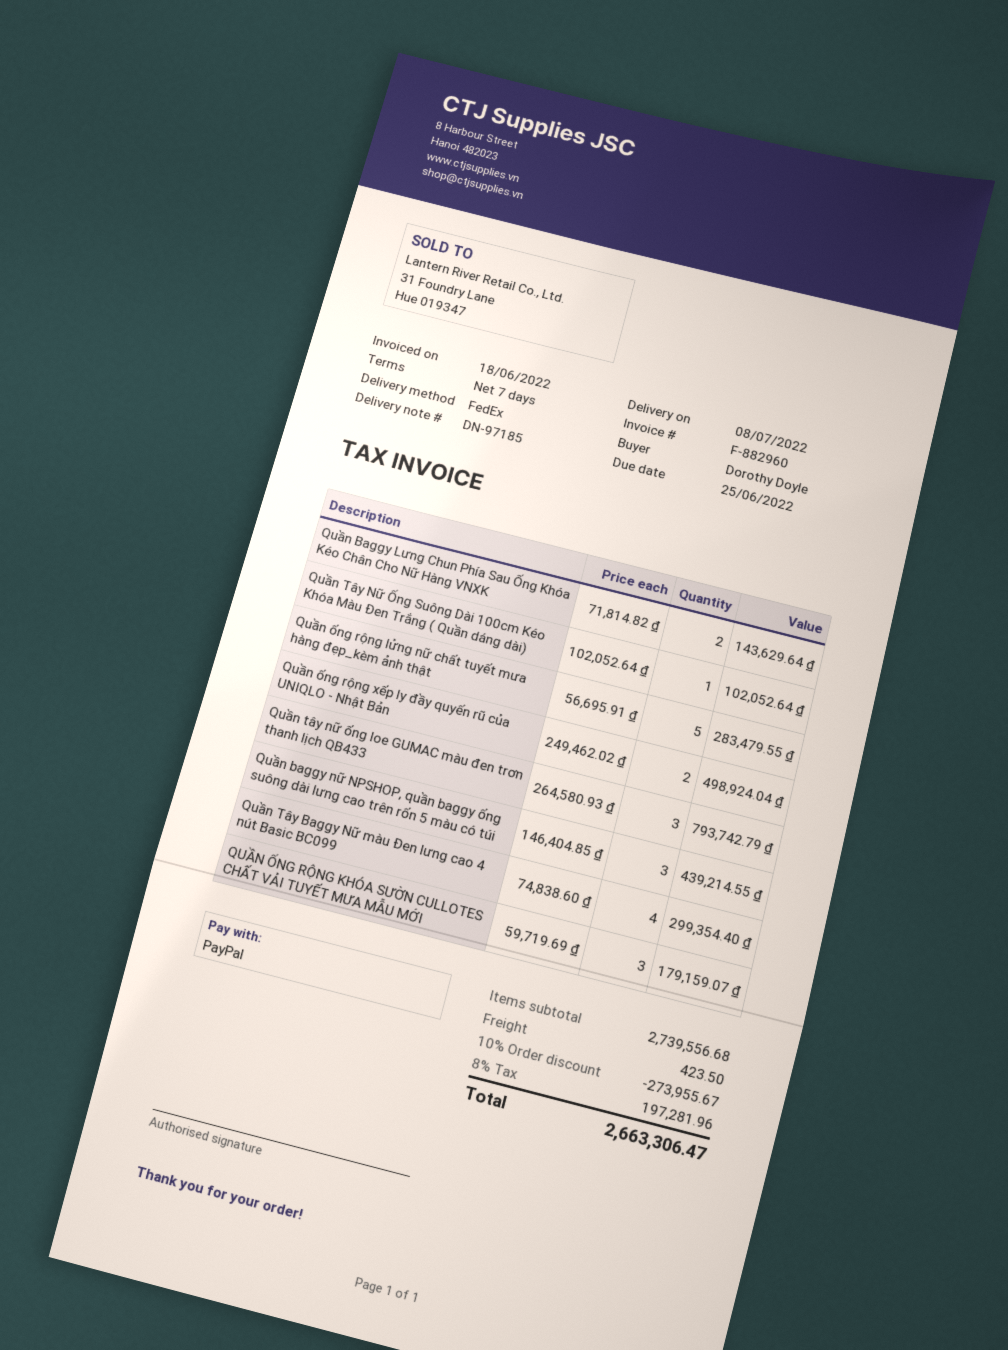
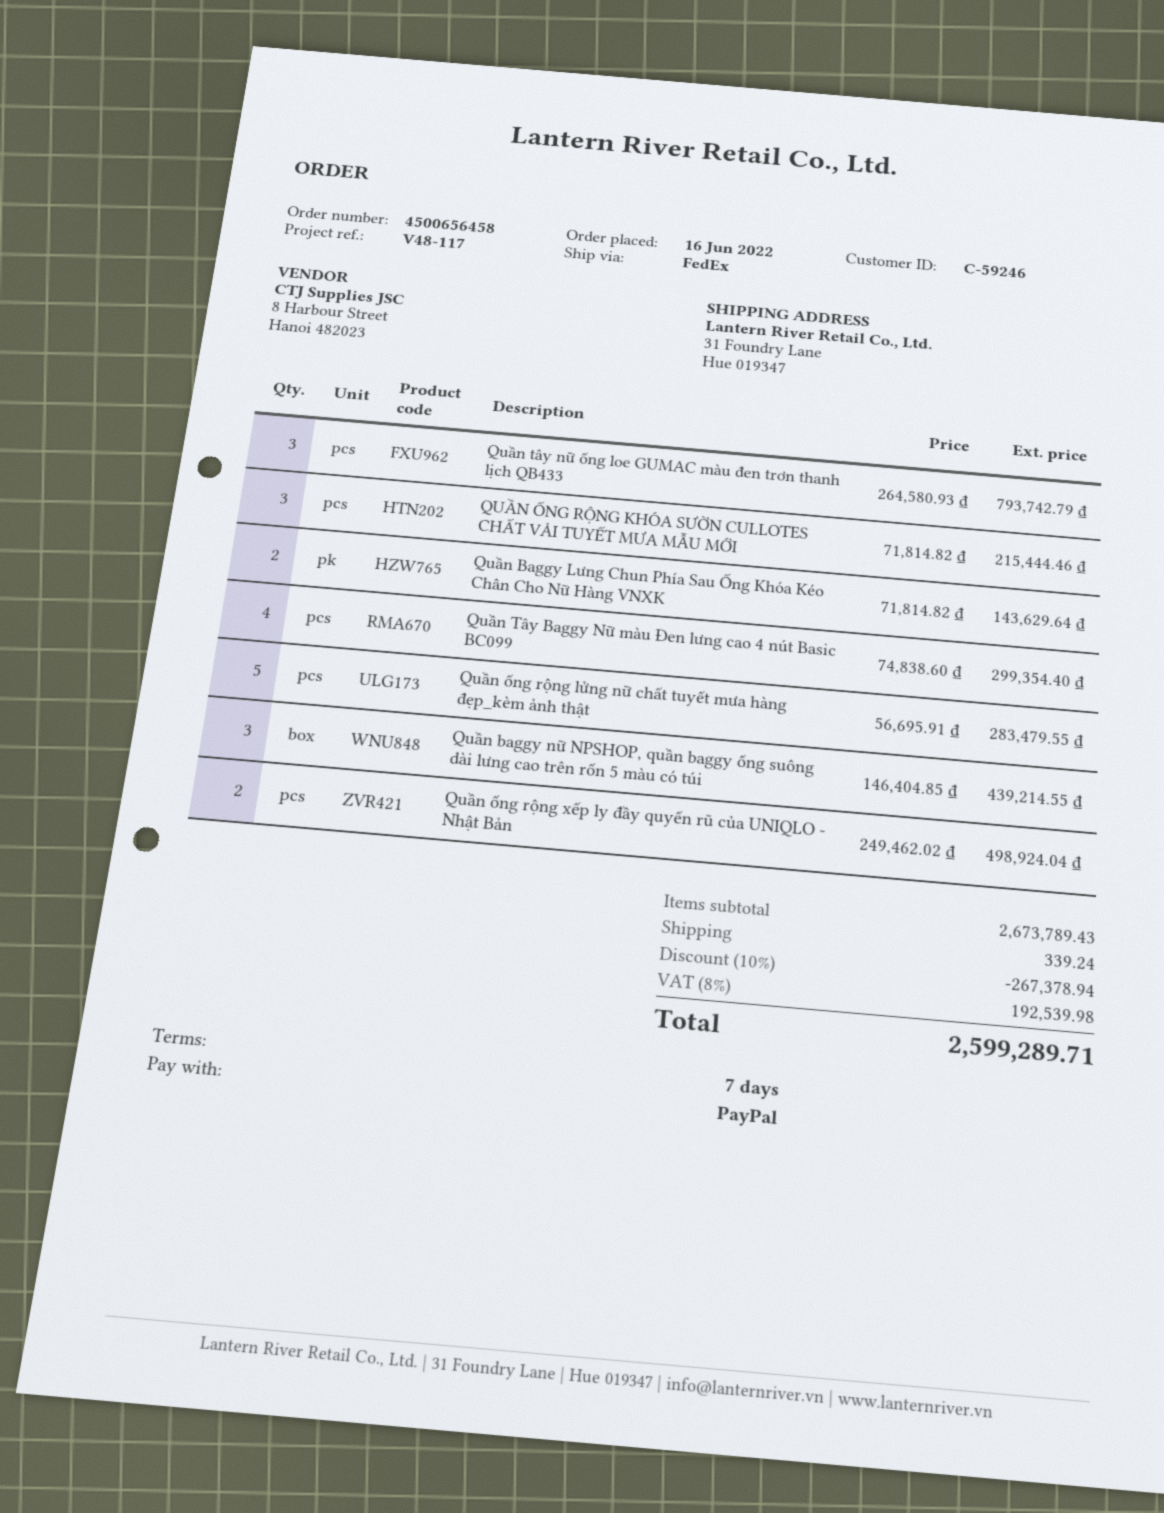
Quần Tây Nữ Ống Suông Dài 100cm Kéo Khóa Màu Đen Trắng ( Quần dáng dài): 1 x 102052.64 = 102052.64 -> none
QUẦN ỐNG RỘNG KHÓA SƯỜN CULLOTES CHẤT VẢI TUYẾT MƯA MẪU MỚI: 3 x 59719.69 = 179159.07 -> 3 x 71814.82 = 215444.46
subtotal: 2739556.68 -> 2673789.43
discount: 10% = 273955.67 -> 10% = 267378.94
shipping: 423.50 -> 339.24
tax: 8% = 197281.96 -> 8% = 192539.98
total: 2663306.47 -> 2599289.71

